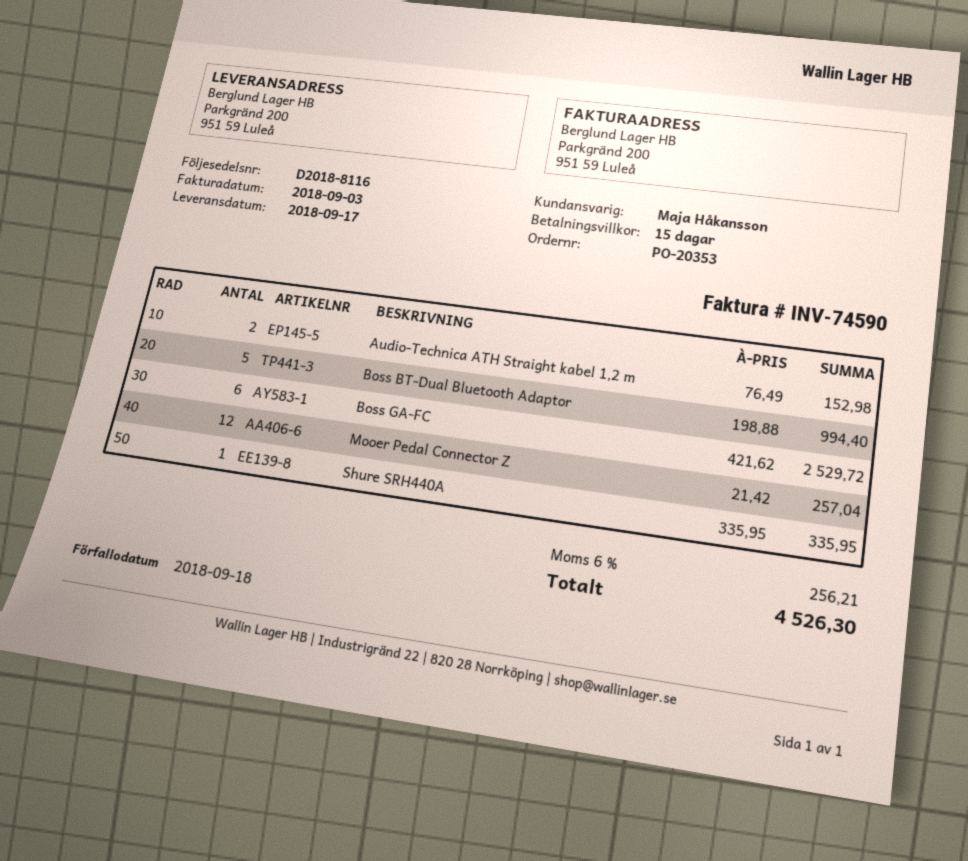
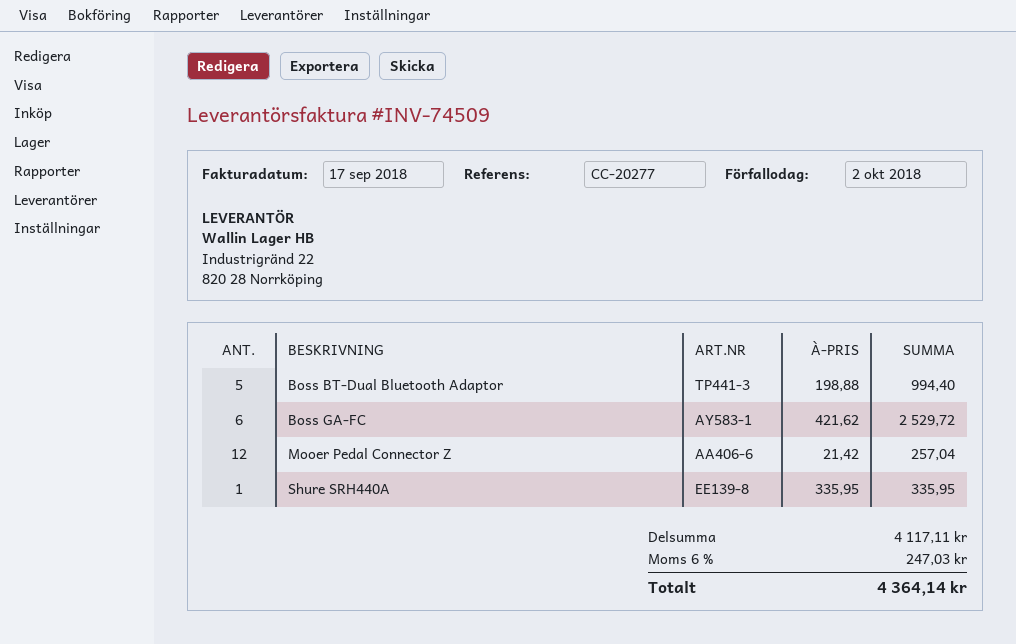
invoice number: INV-74590 -> INV-74509
invoice date: 2018-09-03 -> 2018-09-17
due date: 2018-09-18 -> 2018-10-02
Audio-Technica ATH Straight kabel 1,2 m: 2 x 76.49 = 152.98 -> none
tax: 6% = 256.21 -> 6% = 247.03
total: 4526.30 -> 4364.14

